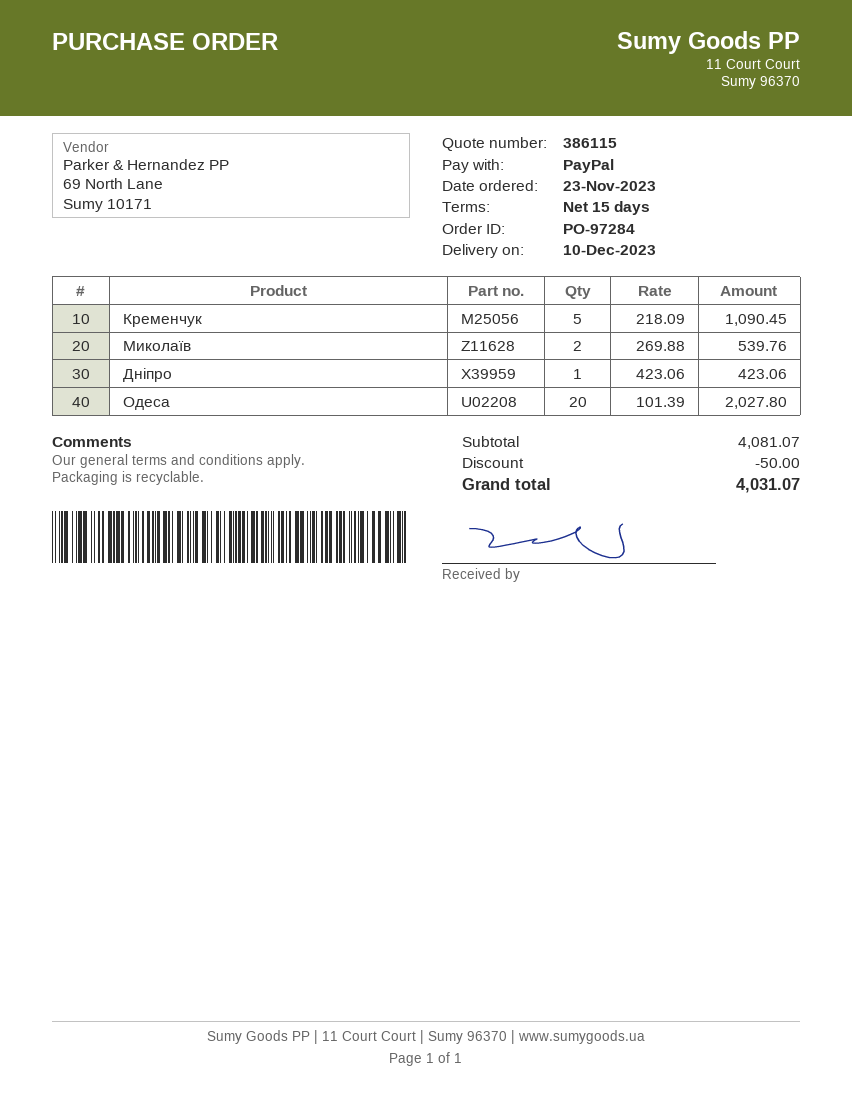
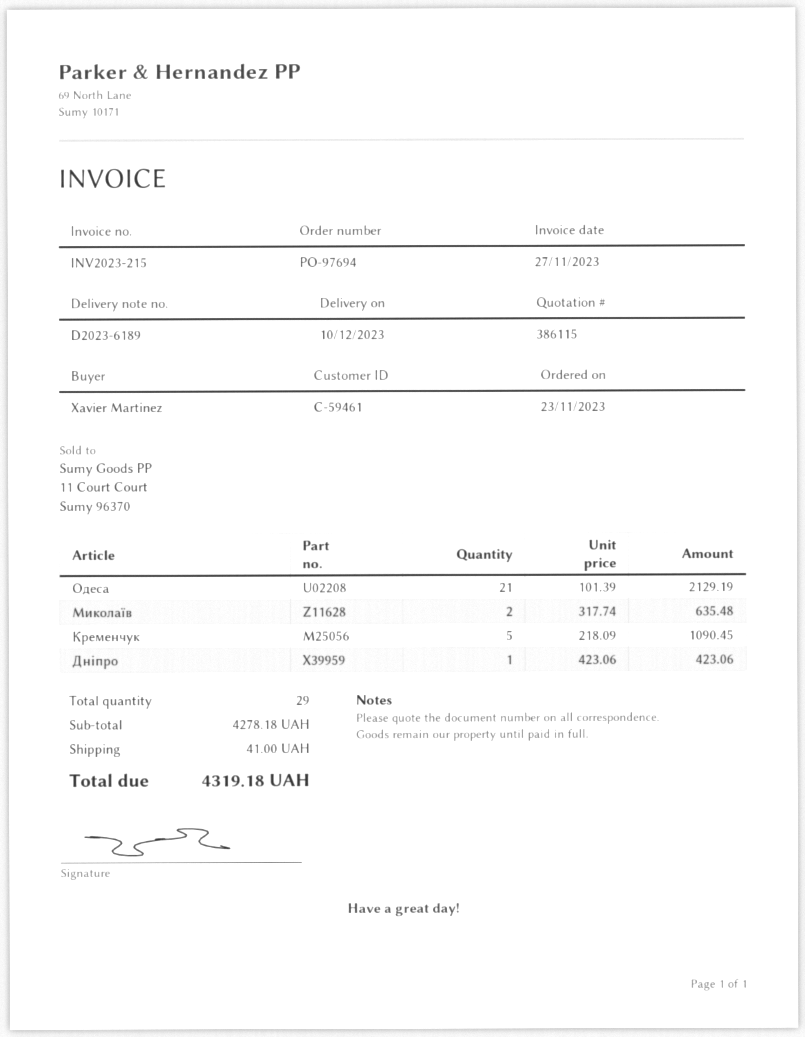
order number: PO-97284 -> PO-97694
Миколаїв: 2 x 269.88 = 539.76 -> 2 x 317.74 = 635.48
Одеса: 20 x 101.39 = 2027.80 -> 21 x 101.39 = 2129.19
subtotal: 4081.07 -> 4278.18
discount: 50.00 -> none
shipping: none -> 41.00
total: 4031.07 -> 4319.18

